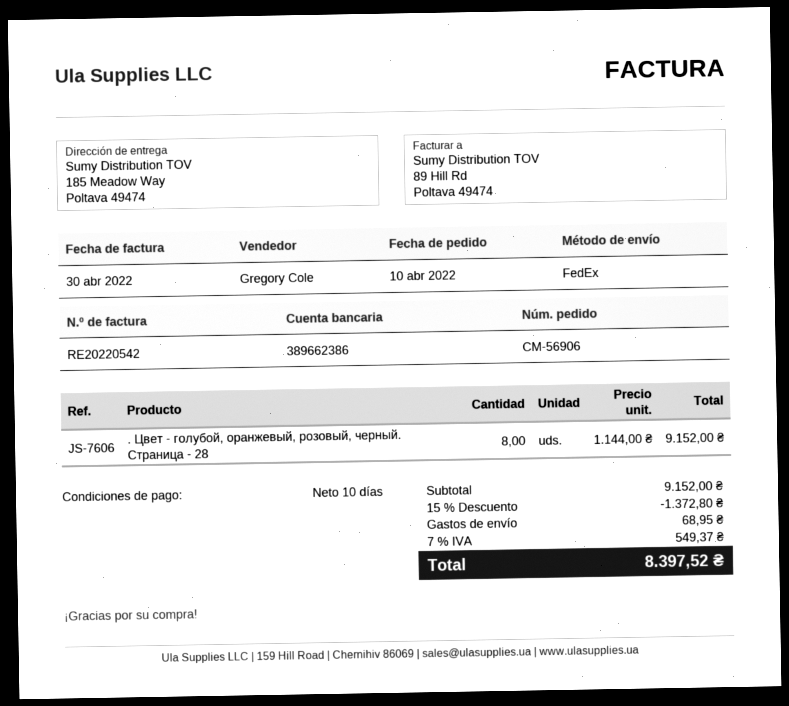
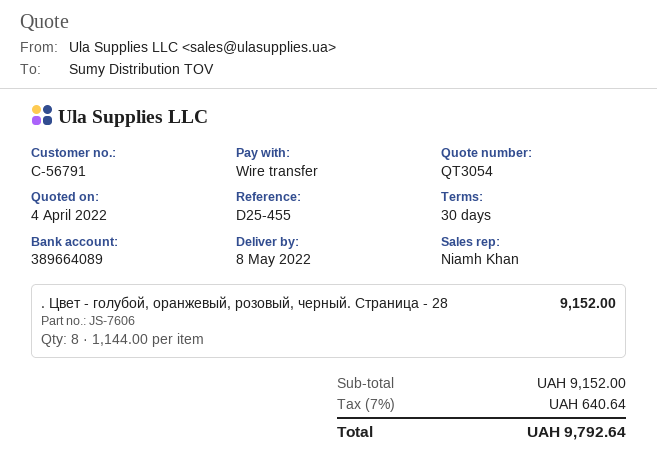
payment terms: 10 days -> 30 days
sales rep: Gregory Cole -> Niamh Khan
bank account: 389662386 -> 389664089
discount: 15% = 1372.80 -> none
shipping: 68.95 -> none
tax: 7% = 549.37 -> 7% = 640.64
total: 8397.52 -> 9792.64

